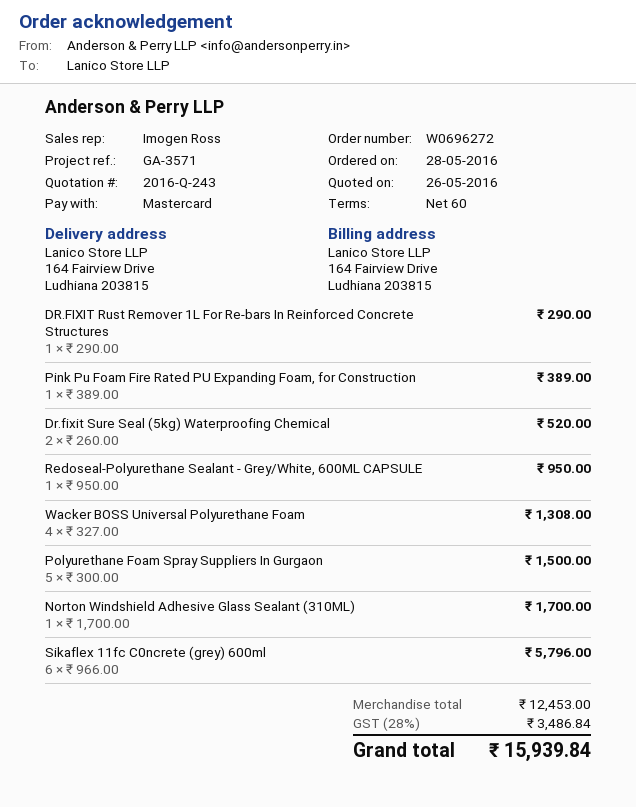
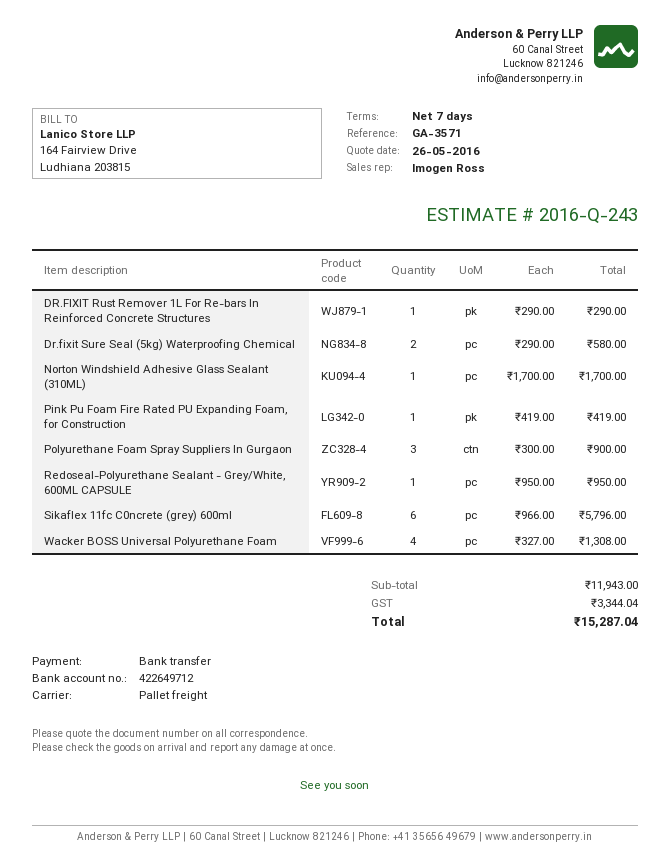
payment terms: 60 days -> 7 days
payment method: Mastercard -> bank transfer
Pink Pu Foam Fire Rated PU Expanding Foam, for Construction: 1 x 389.00 = 389.00 -> 1 x 419.00 = 419.00
Dr.fixit Sure Seal (5kg) Waterproofing Chemical: 2 x 260.00 = 520.00 -> 2 x 290.00 = 580.00
Polyurethane Foam Spray Suppliers In Gurgaon: 5 x 300.00 = 1500.00 -> 3 x 300.00 = 900.00
subtotal: 12453.00 -> 11943.00
tax: 3486.84 -> 3344.04
total: 15939.84 -> 15287.04

